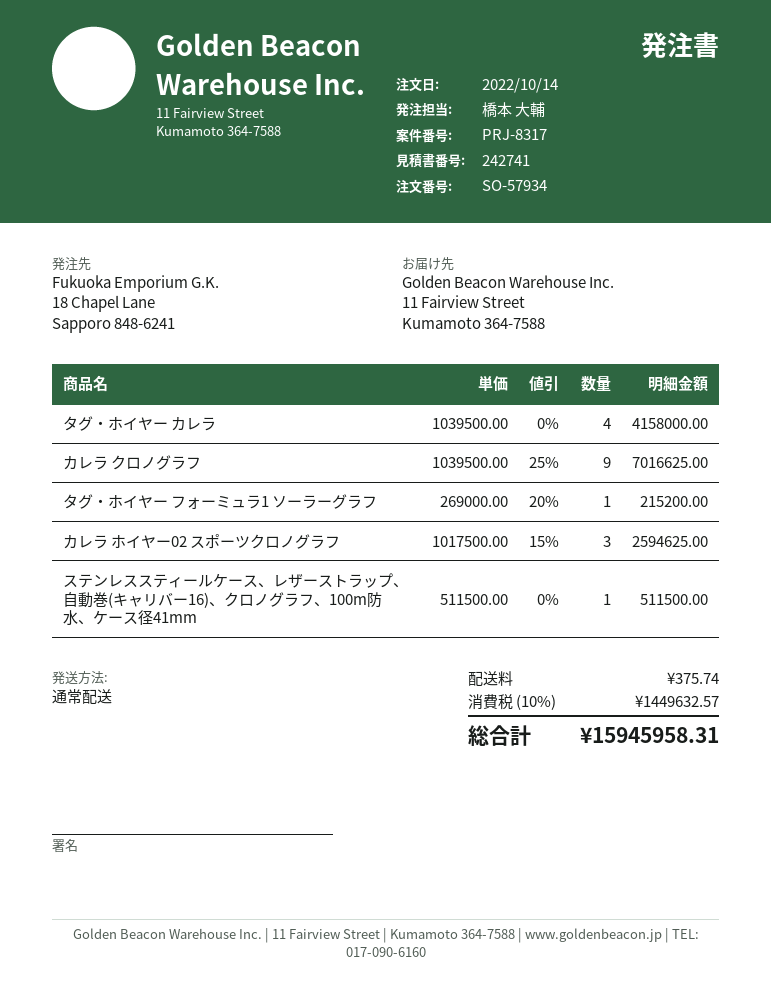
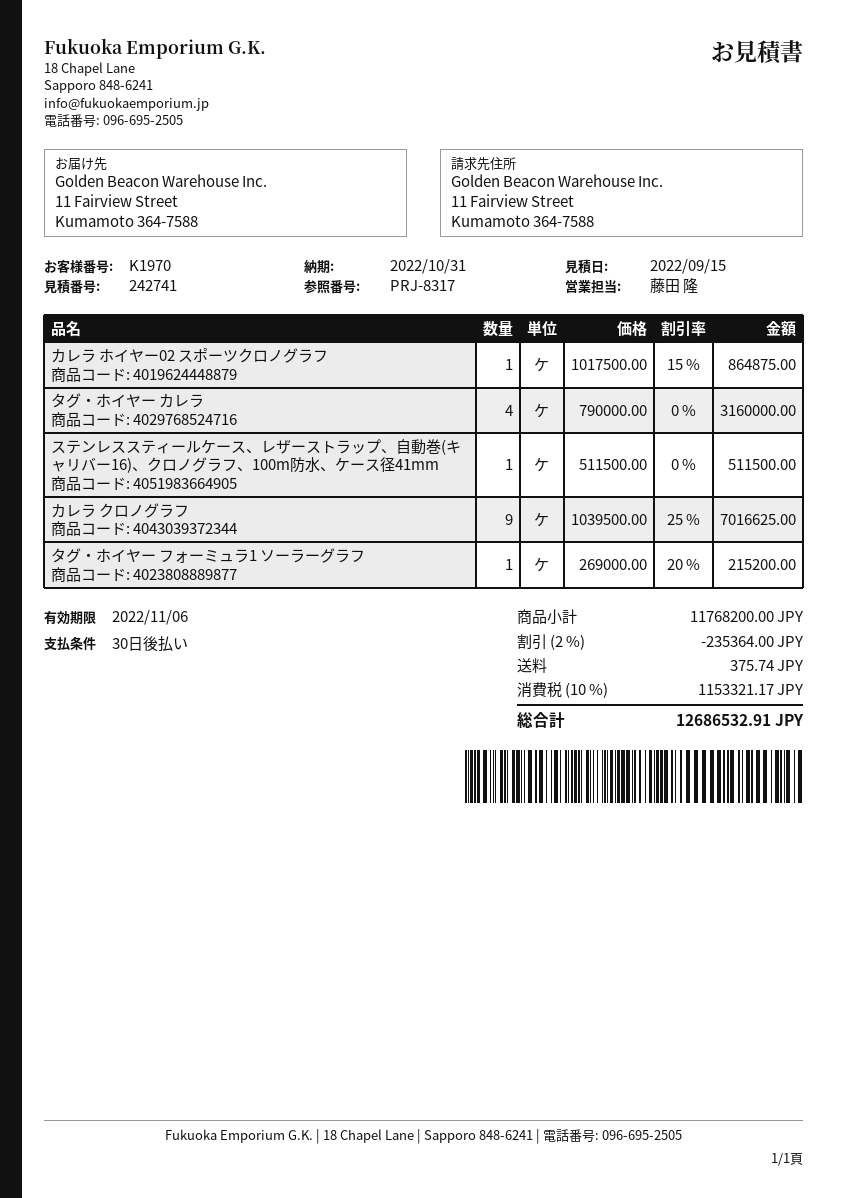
タグ・ホイヤー カレラ: 4 x 1039500.00 = 4158000.00 -> 4 x 790000.00 = 3160000.00
カレラ ホイヤー02 スポーツクロノグラフ: 3 x 1017500.00 - 15% = 2594625.00 -> 1 x 1017500.00 - 15% = 864875.00
discount: none -> 2% = 235364.00
tax: 10% = 1449632.57 -> 10% = 1153321.17
total: 15945958.31 -> 12686532.91

